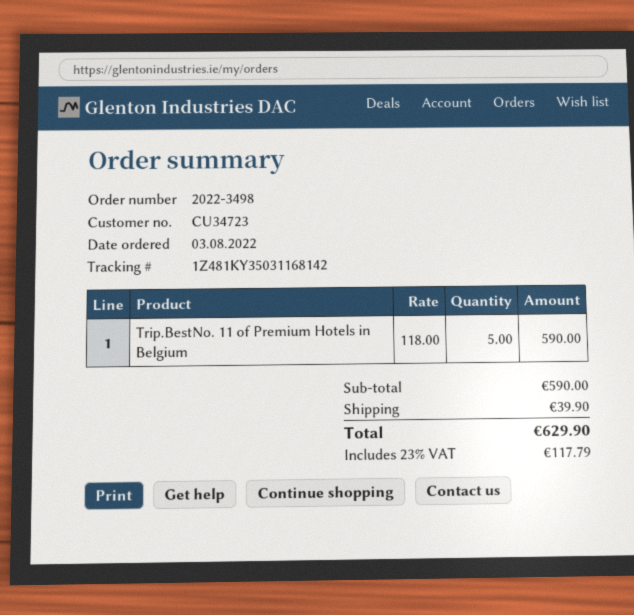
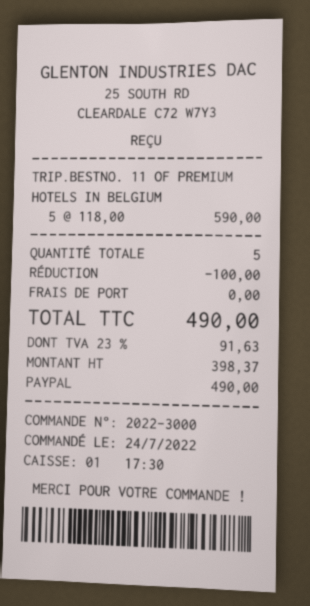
order number: 2022-3498 -> 2022-3000
order date: 2022-08-03 -> 2022-07-24
discount: none -> 100.00
shipping: 39.90 -> 0.00
tax: 23% = 117.79 -> 23% = 91.63
total: 629.90 -> 490.00

